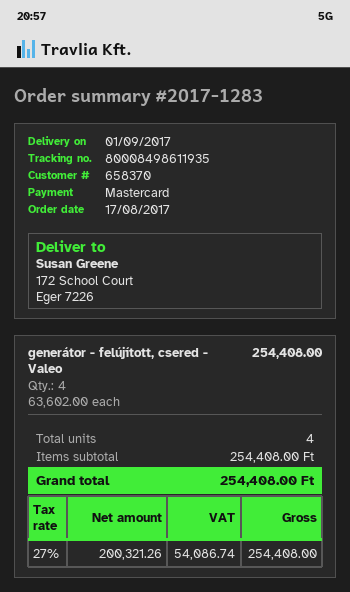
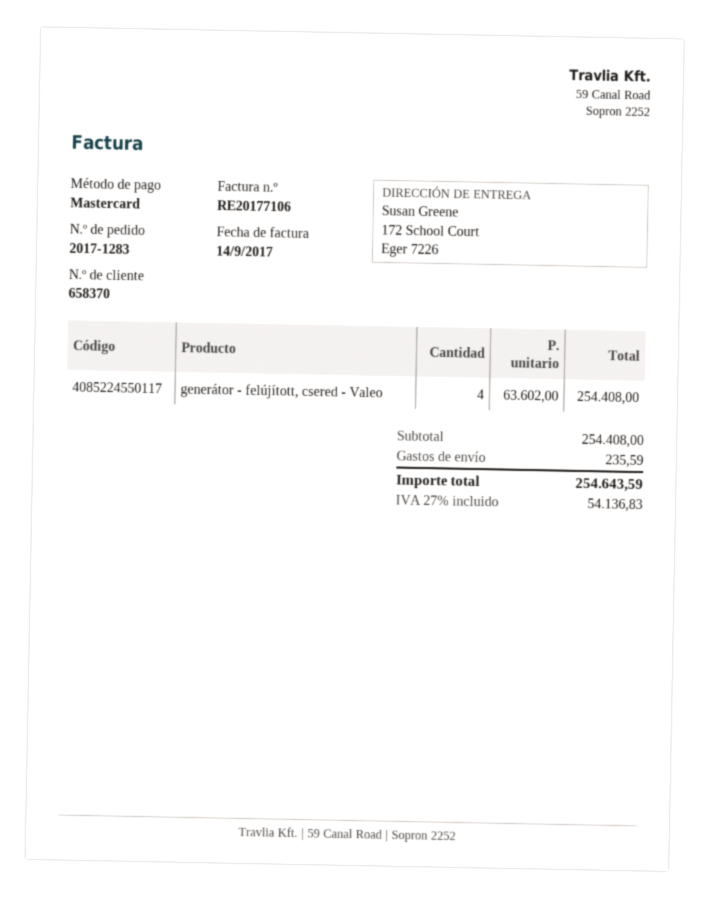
shipping: none -> 235.59
tax: 27% = 54086.74 -> 27% = 54136.83
total: 254408.00 -> 254643.59

